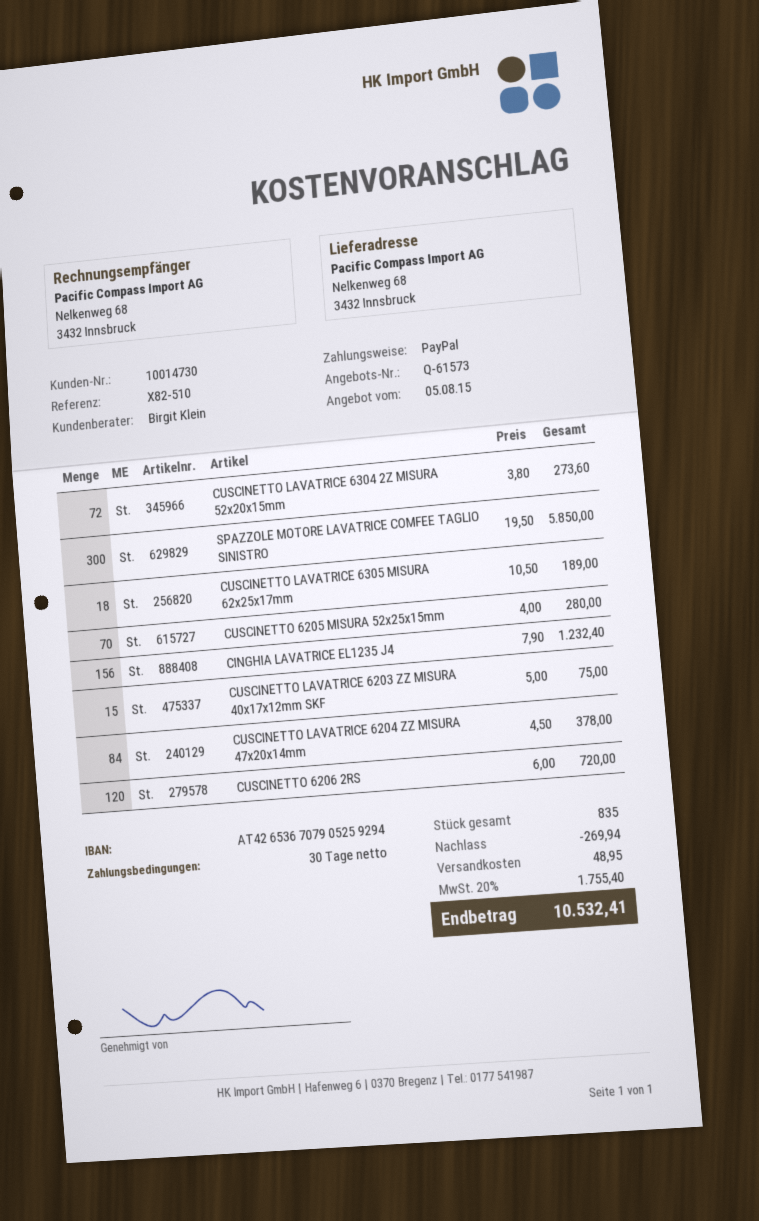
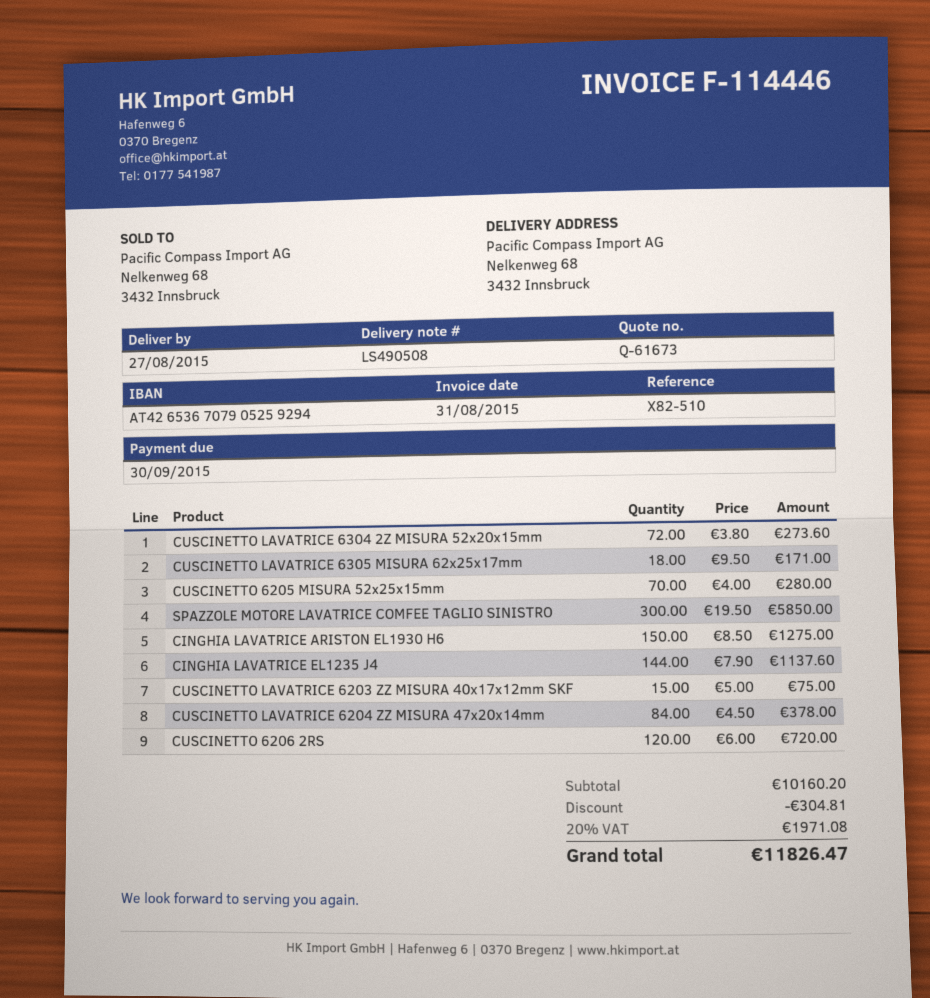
quote number: Q-61573 -> Q-61673
CUSCINETTO LAVATRICE 6305 MISURA 62x25x17mm: 18 x 10.50 = 189.00 -> 18 x 9.50 = 171.00
CINGHIA LAVATRICE EL1235 J4: 156 x 7.90 = 1232.40 -> 144 x 7.90 = 1137.60
CINGHIA LAVATRICE ARISTON EL1930 H6: none -> 150 x 8.50 = 1275.00
discount: 269.94 -> 304.81
shipping: 48.95 -> none
tax: 20% = 1755.40 -> 20% = 1971.08
total: 10532.41 -> 11826.47

